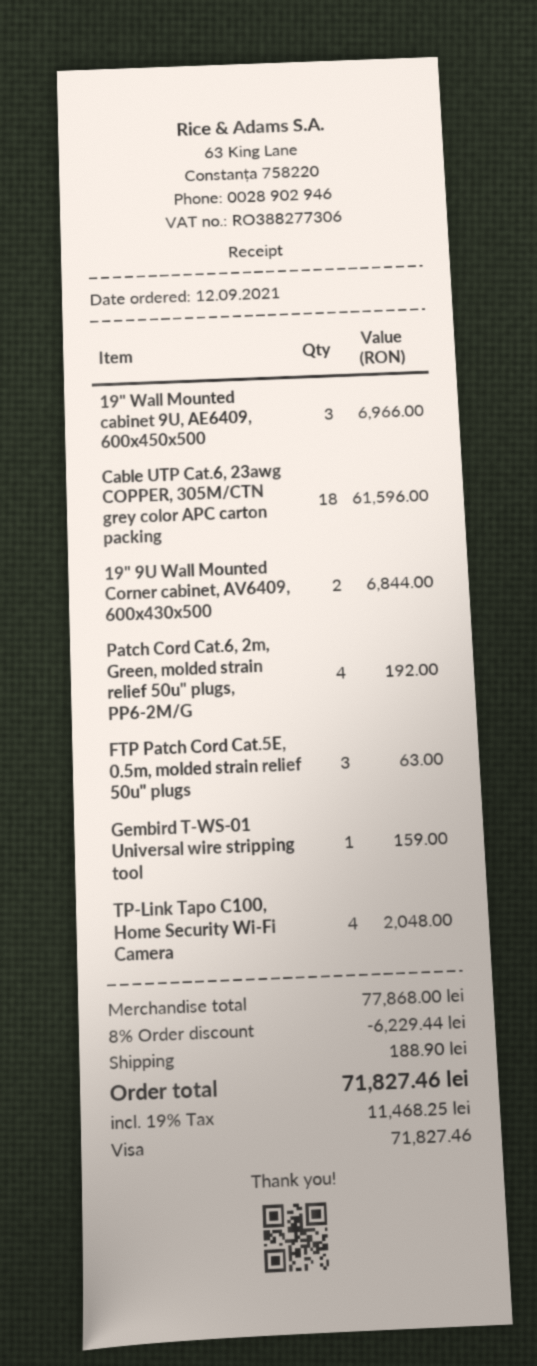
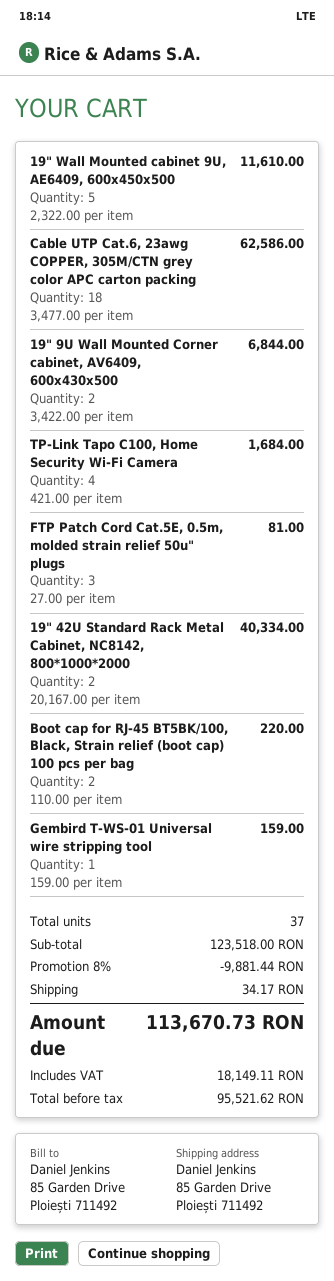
19" Wall Mounted cabinet 9U, AE6409, 600x450x500: 3 for 6966.00 -> 5 for 11610.00
Cable UTP Cat.6, 23awg COPPER, 305M/CTN grey color APC carton packing: 18 for 61596.00 -> 18 for 62586.00
Patch Cord Cat.6, 2m, Green, molded strain relief 50u" plugs, PP6-2M/G: 4 for 192.00 -> none
FTP Patch Cord Cat.5E, 0.5m, molded strain relief 50u" plugs: 3 for 63.00 -> 3 for 81.00
TP-Link Tapo C100, Home Security Wi-Fi Camera: 4 for 2048.00 -> 4 for 1684.00
19" 42U Standard Rack Metal Cabinet, NC8142, 800*1000*2000: none -> 2 for 40334.00
Boot cap for RJ-45 BT5BK/100, Black, Strain relief (boot cap) 100 pcs per bag: none -> 2 for 220.00
subtotal: 77868.00 -> 123518.00
discount: 8% = 6229.44 -> 8% = 9881.44
shipping: 188.90 -> 34.17
tax: 11468.25 -> 18149.11
total: 71827.46 -> 113670.73

